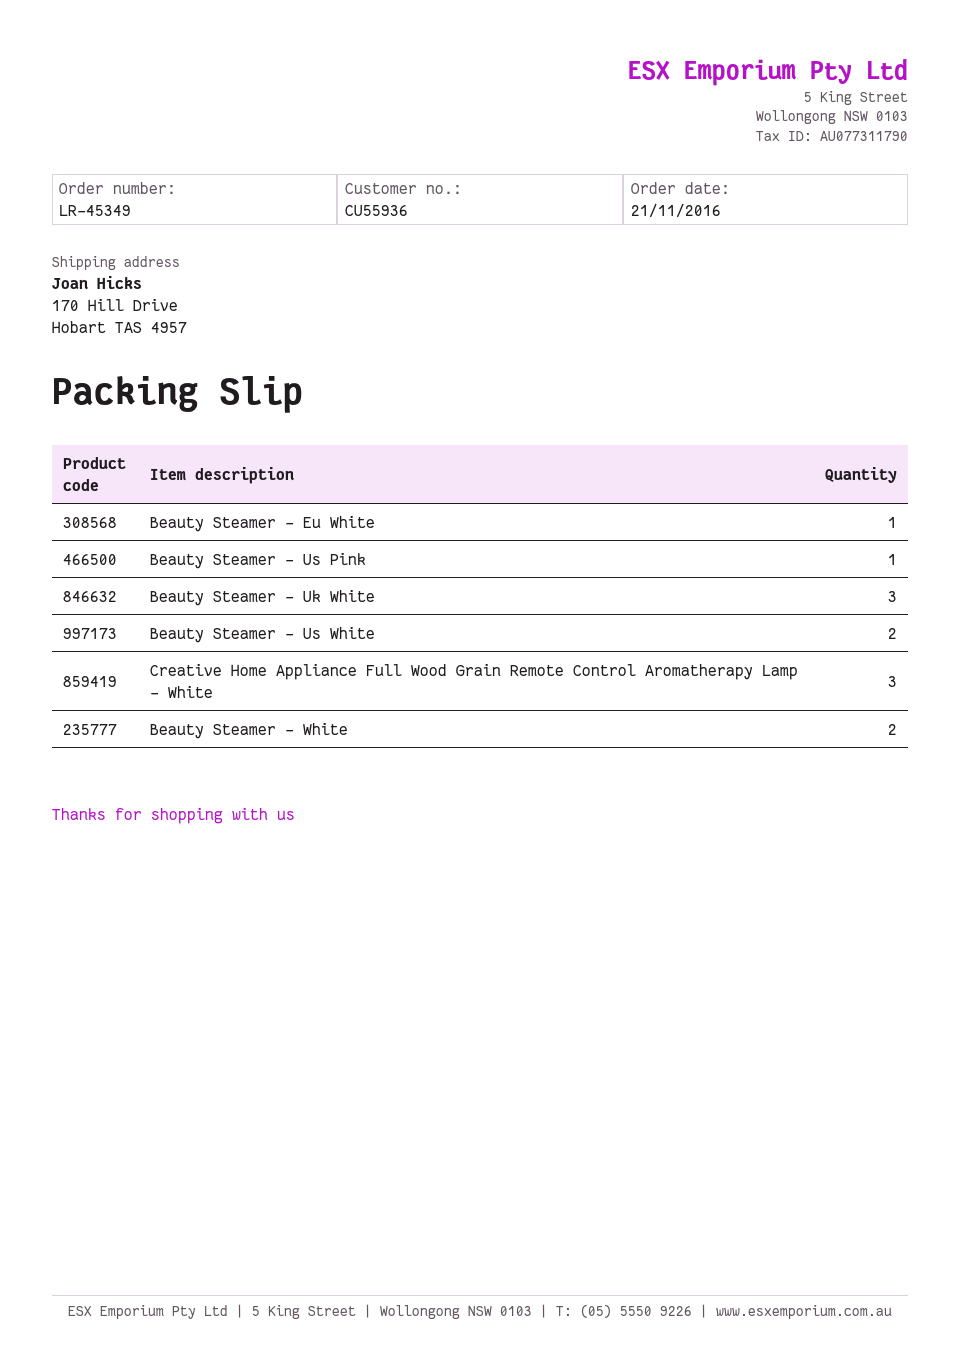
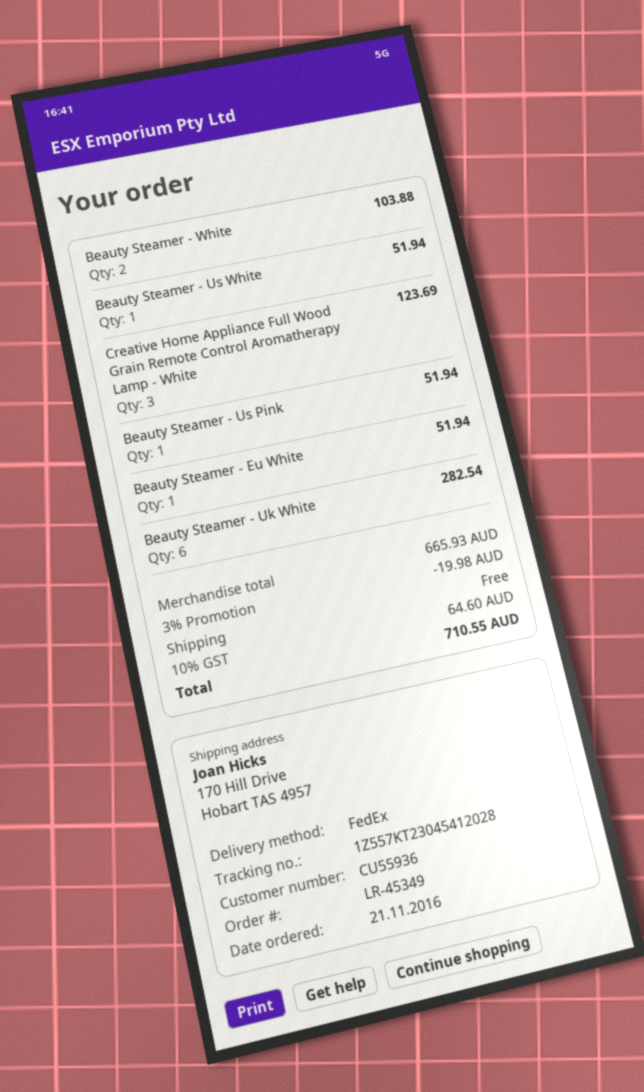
Beauty Steamer - Uk White: 3 -> 6
Beauty Steamer - Us White: 2 -> 1

